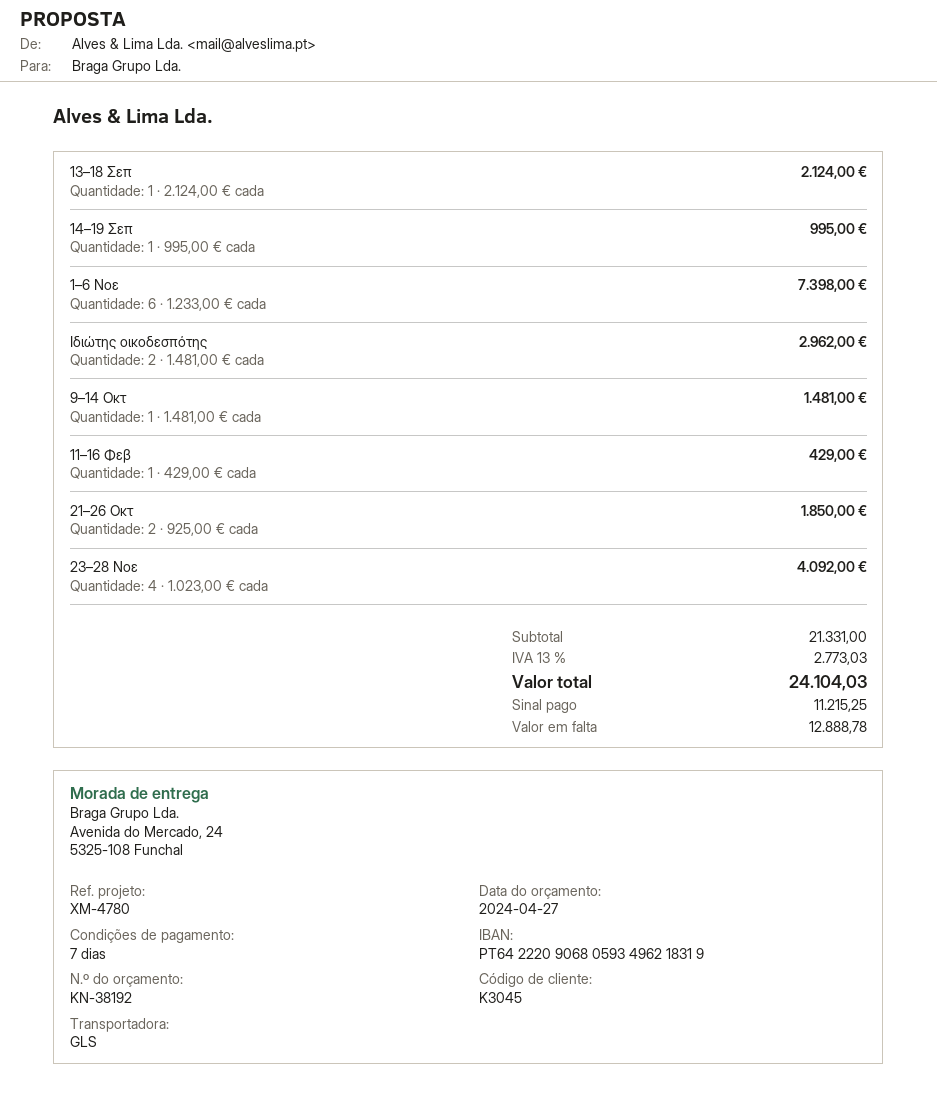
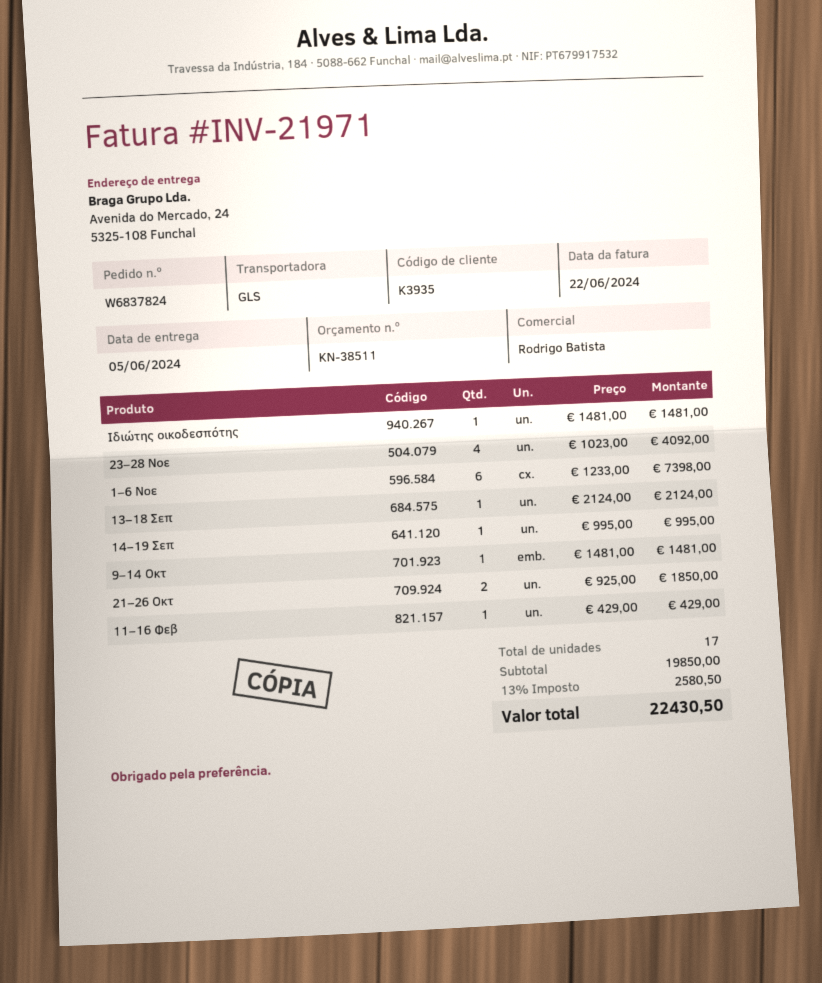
quote number: KN-38192 -> KN-38511
customer number: K3045 -> K3935
Ιδιώτης οικοδεσπότης: 2 x 1481.00 = 2962.00 -> 1 x 1481.00 = 1481.00
subtotal: 21331.00 -> 19850.00
tax: 13% = 2773.03 -> 13% = 2580.50
total: 24104.03 -> 22430.50

